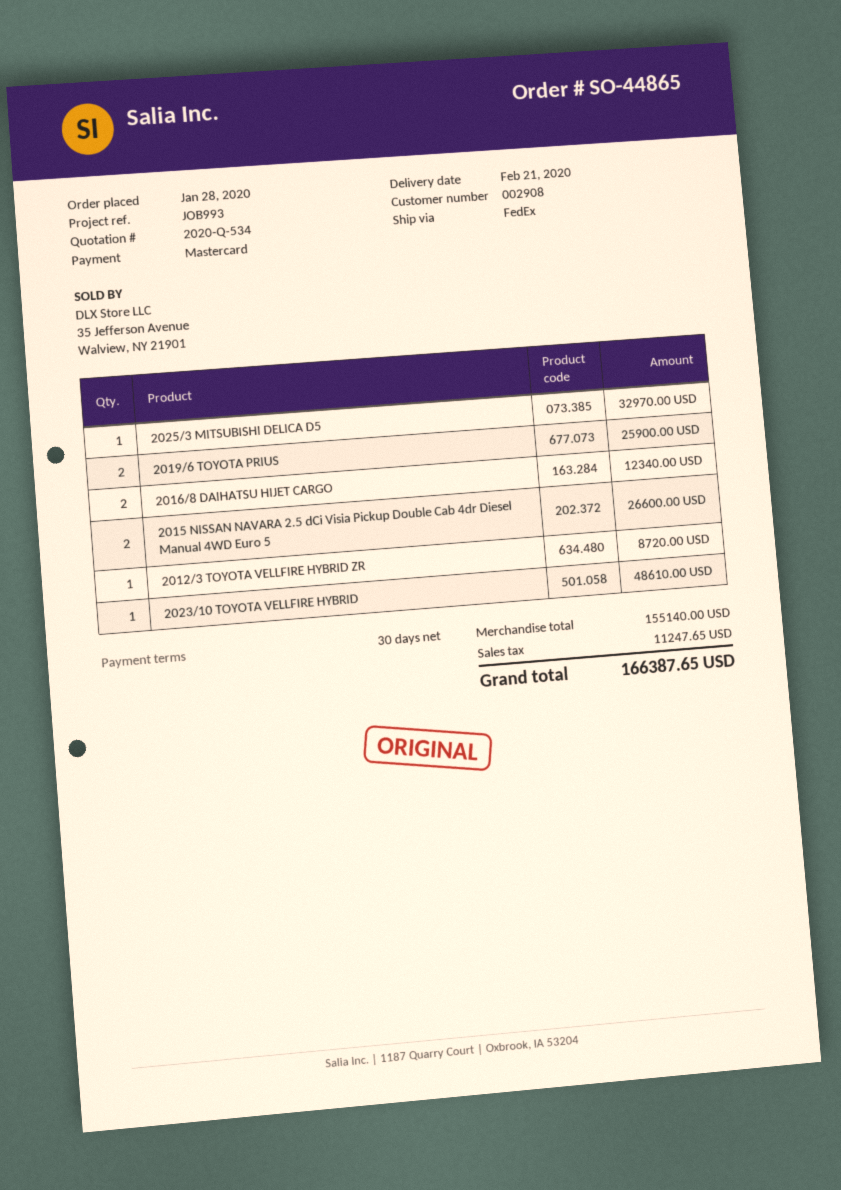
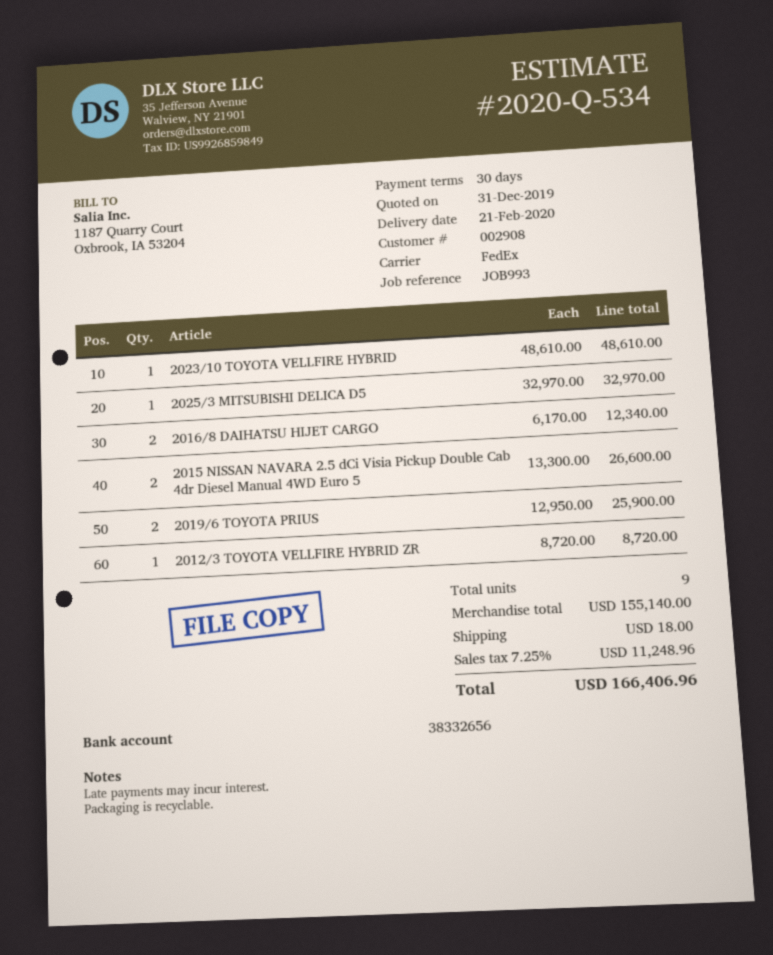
shipping: none -> 18.00
tax: 11247.65 -> 11248.96
total: 166387.65 -> 166406.96

